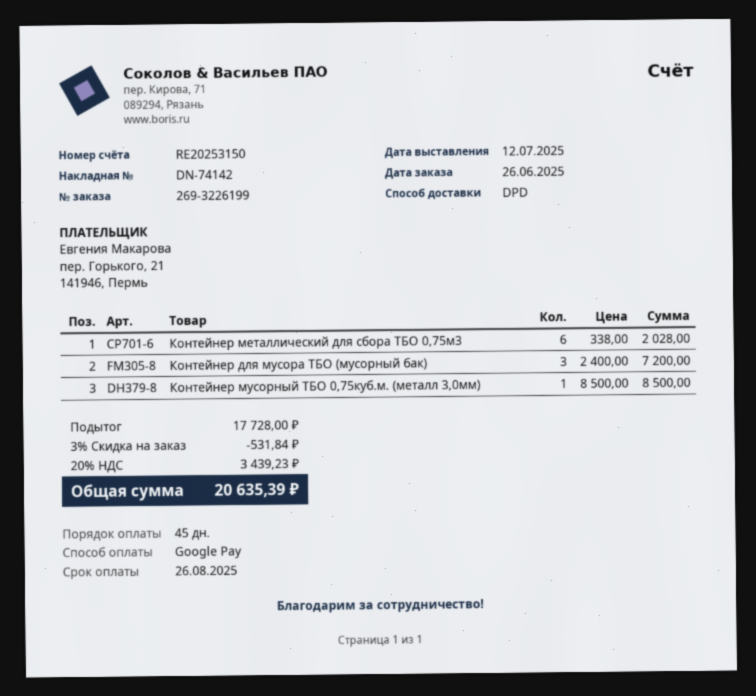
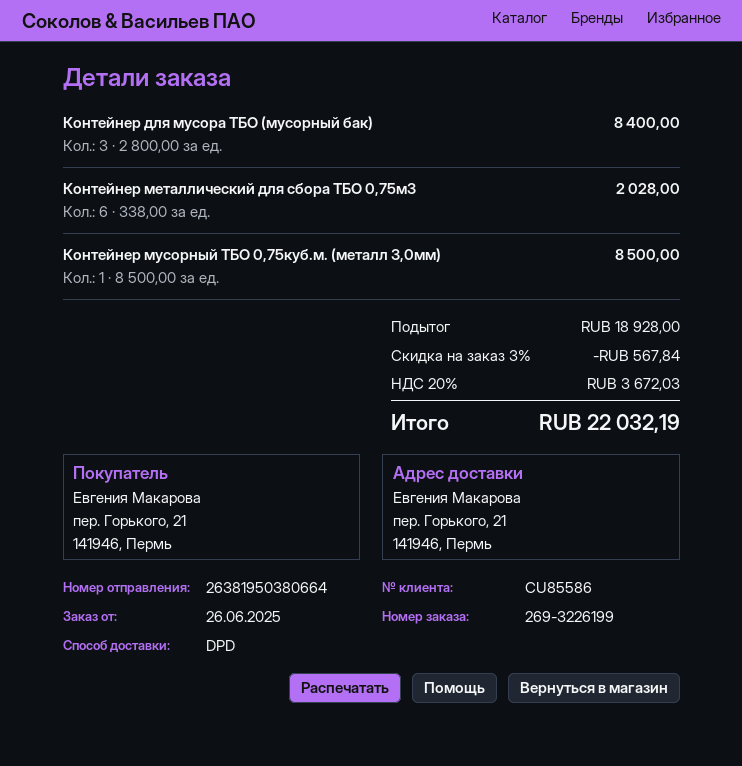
Контейнер для мусора ТБО (мусорный бак): 3 x 2400.00 = 7200.00 -> 3 x 2800.00 = 8400.00
subtotal: 17728.00 -> 18928.00
discount: 3% = 531.84 -> 3% = 567.84
tax: 20% = 3439.23 -> 20% = 3672.03
total: 20635.39 -> 22032.19

